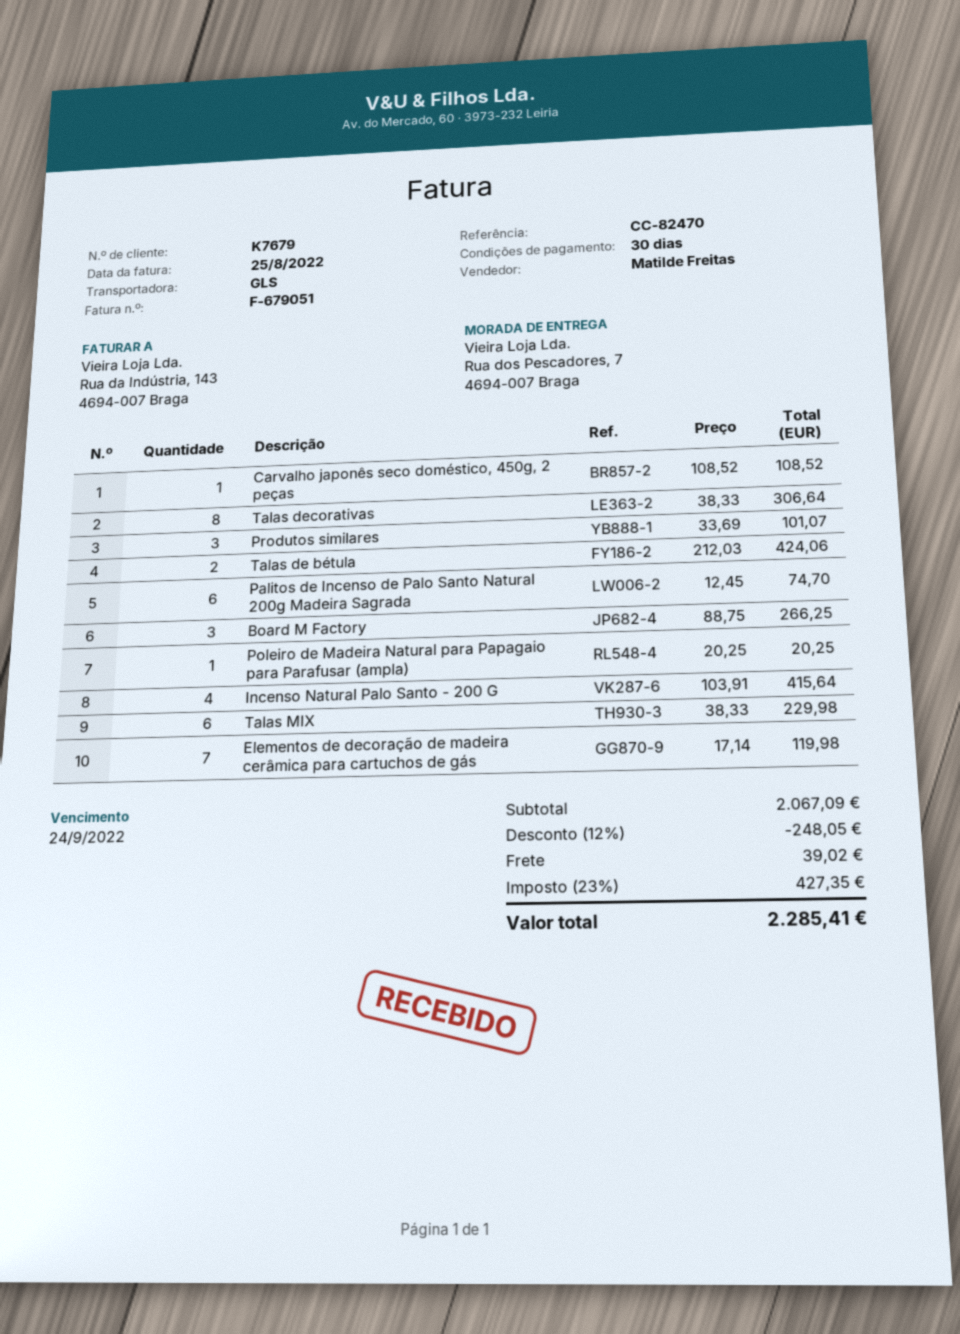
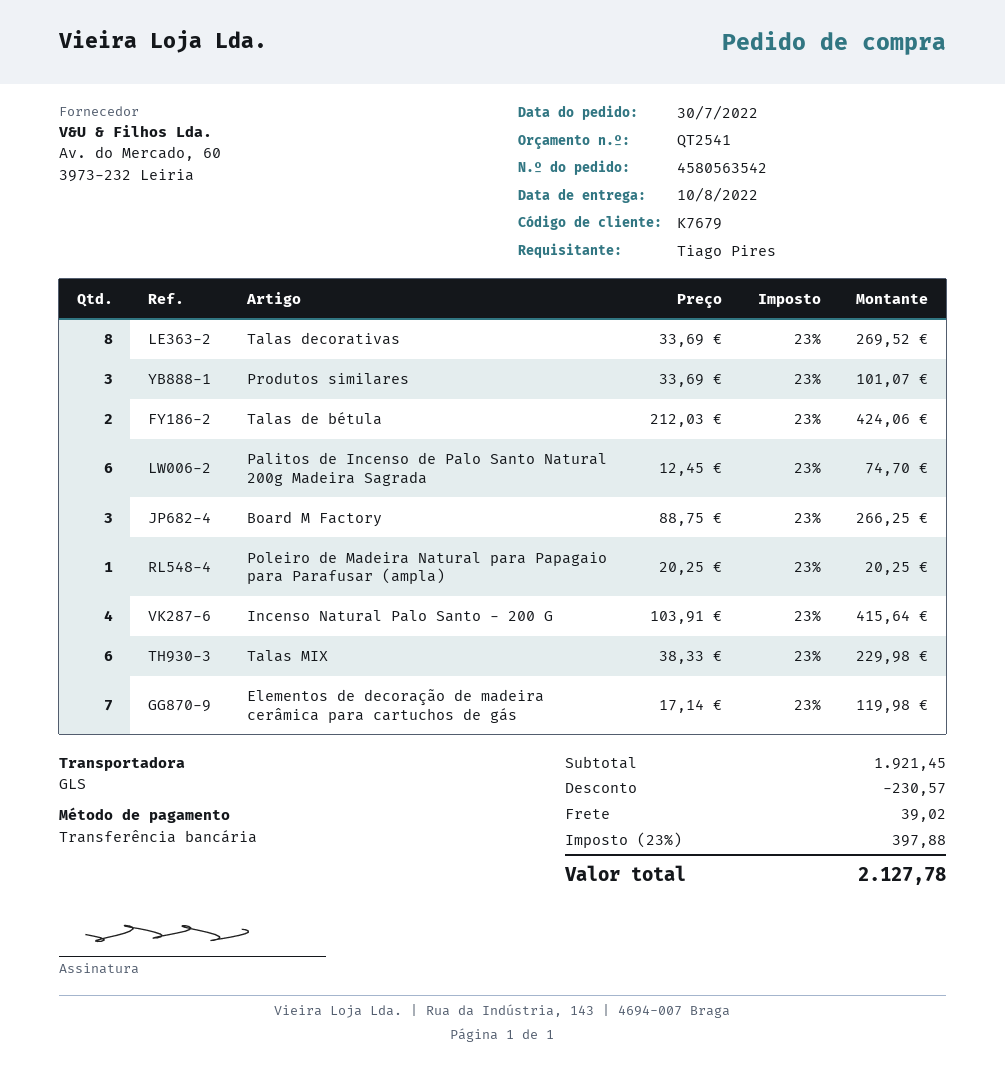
Carvalho japonês seco doméstico, 450g, 2 peças: 1 x 108.52 = 108.52 -> none
Talas decorativas: 8 x 38.33 = 306.64 -> 8 x 33.69 = 269.52
subtotal: 2067.09 -> 1921.45
discount: 248.05 -> 230.57
tax: 23% = 427.35 -> 23% = 397.88
total: 2285.41 -> 2127.78

